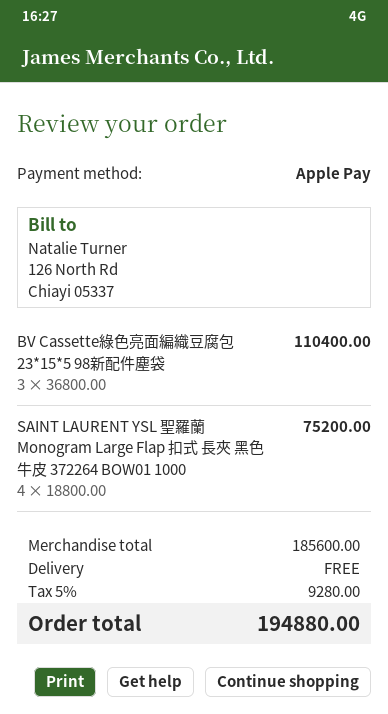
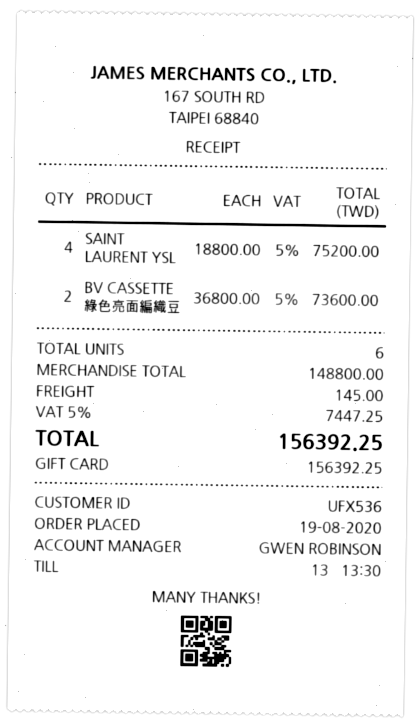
payment method: Apple Pay -> gift card
BV Cassette綠色亮面編織豆腐包 23*15*5 98新配件塵袋: 3 x 36800.00 = 110400.00 -> 2 x 36800.00 = 73600.00
subtotal: 185600.00 -> 148800.00
shipping: 0.00 -> 145.00
tax: 5% = 9280.00 -> 5% = 7447.25
total: 194880.00 -> 156392.25

